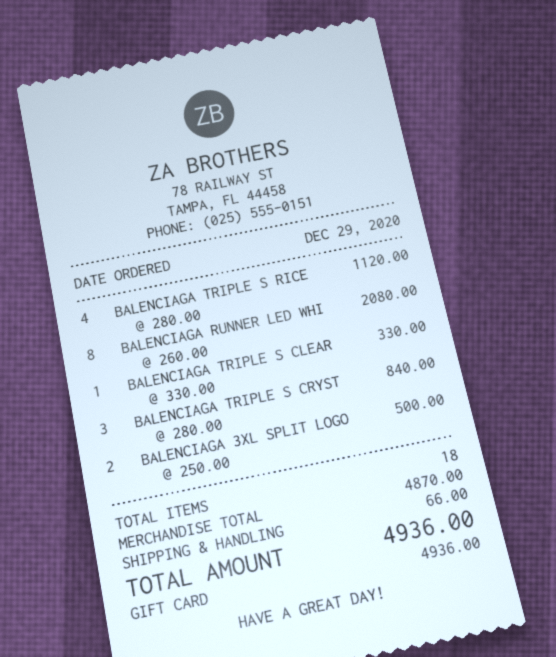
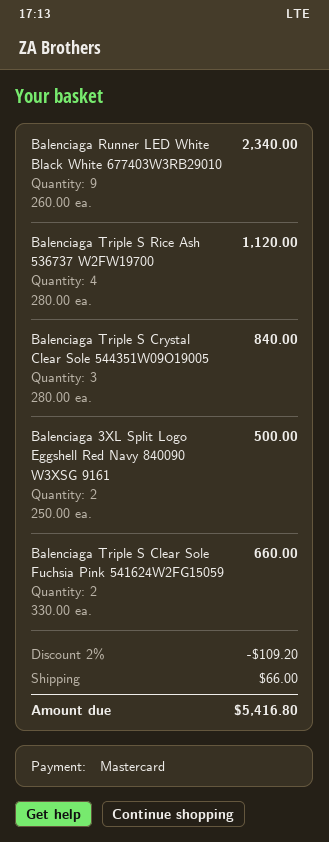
payment method: gift card -> Mastercard
BALENCIAGA RUNNER LED WHI: 8 x 260.00 = 2080.00 -> 9 x 260.00 = 2340.00
BALENCIAGA TRIPLE S CLEAR: 1 x 330.00 = 330.00 -> 2 x 330.00 = 660.00
discount: none -> 2% = 109.20
total: 4936.00 -> 5416.80

